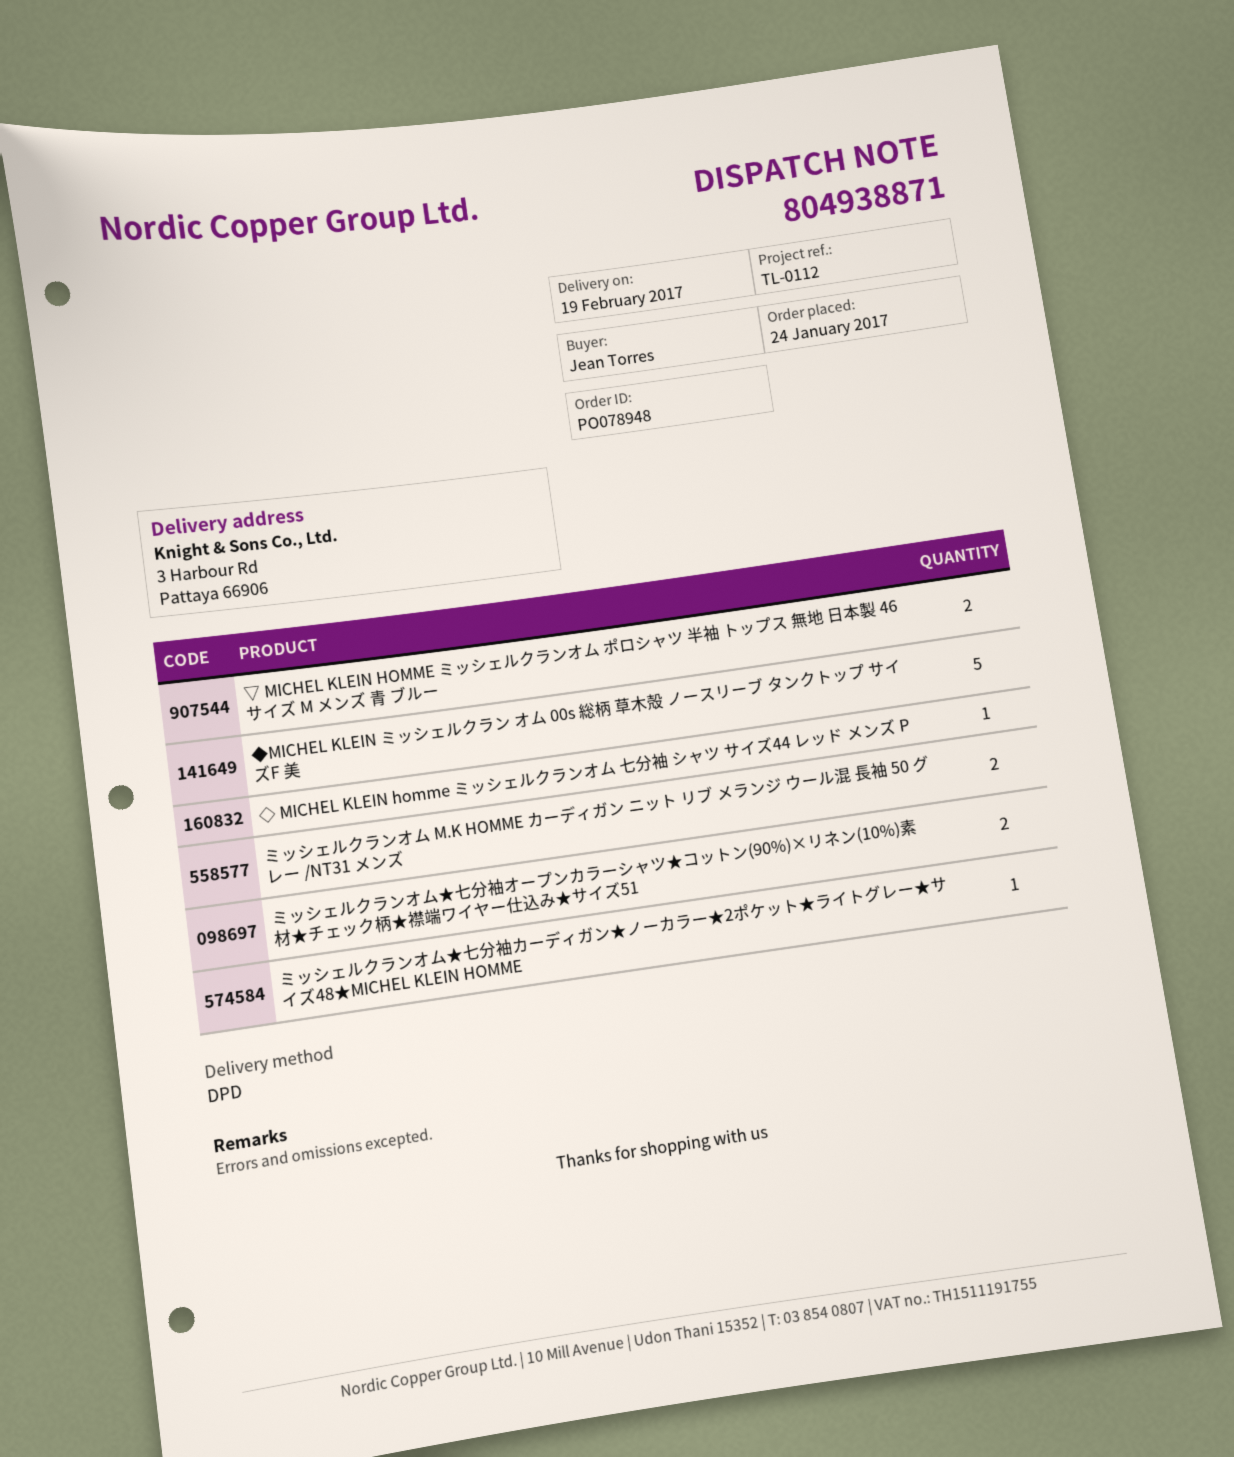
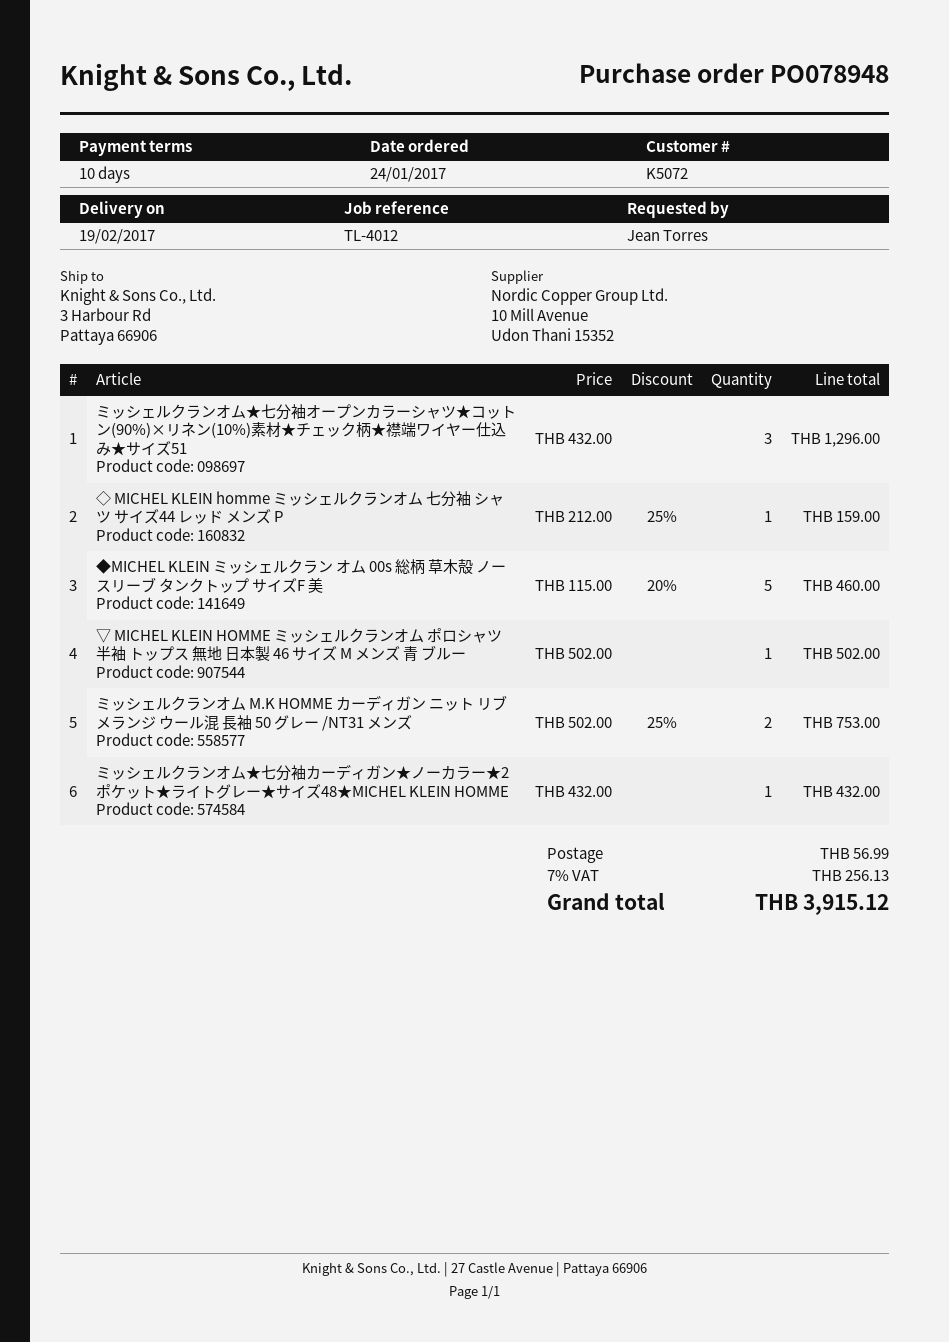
reference: TL-0112 -> TL-4012
▽ MICHEL KLEIN HOMME ミッシェルクランオム ポロシャツ 半袖 トップス 無地 日本製 46 サイズ M メンズ 青 ブルー: 2 -> 1
ミッシェルクランオム★七分袖オープンカラーシャツ★コットン(90%)×リネン(10%)素材★チェック柄★襟端ワイヤー仕込み★サイズ51: 2 -> 3

